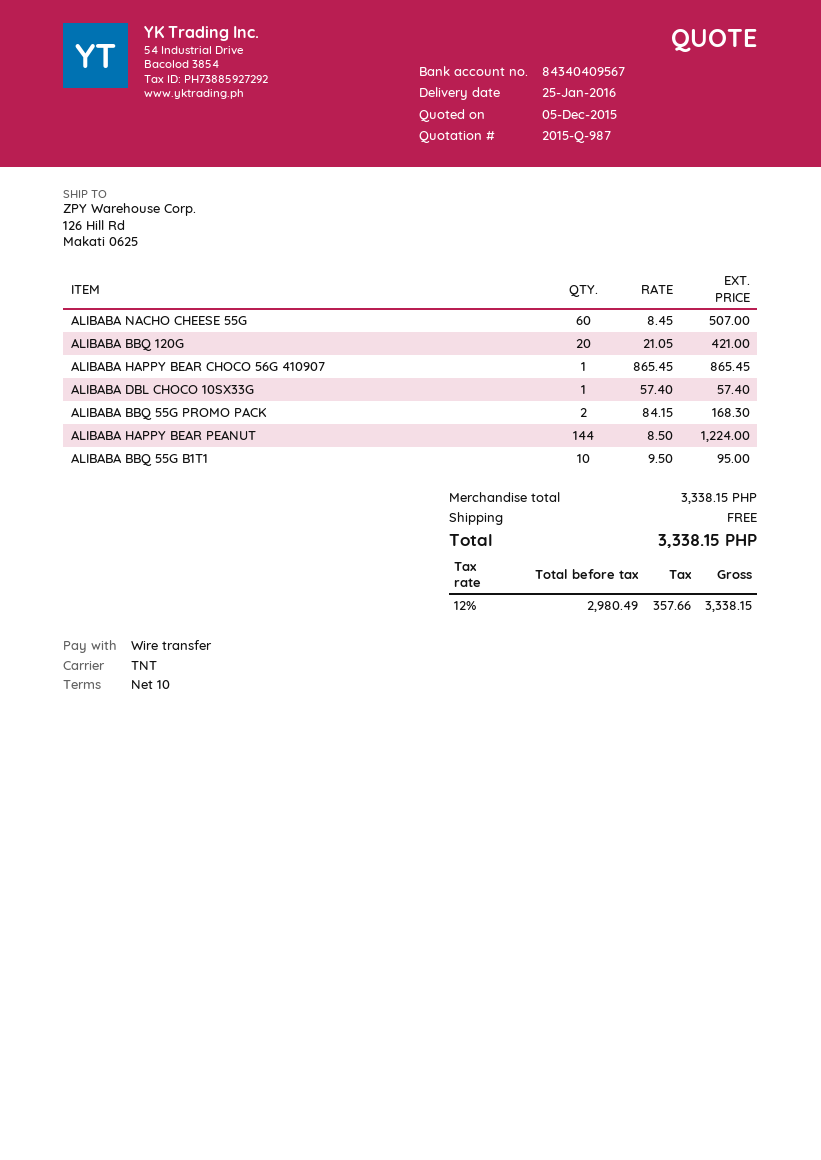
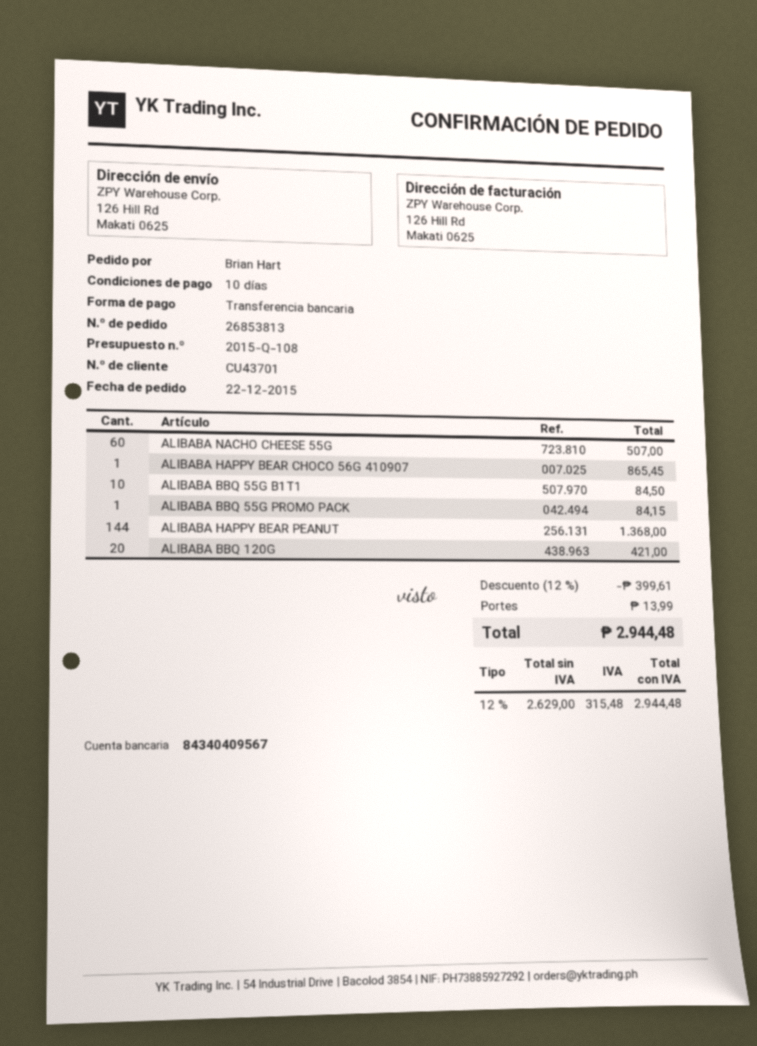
quote number: 2015-Q-987 -> 2015-Q-108
ALIBABA DBL CHOCO 10SX33G: 1 for 57.40 -> none
ALIBABA BBQ 55G PROMO PACK: 2 for 168.30 -> 1 for 84.15
ALIBABA HAPPY BEAR PEANUT: 144 for 1224.00 -> 144 for 1368.00
ALIBABA BBQ 55G B1T1: 10 for 95.00 -> 10 for 84.50
discount: none -> 12% = 399.61
shipping: 0.00 -> 13.99
net: 2980.49 -> 2629.00
tax: 12% = 357.66 -> 12% = 315.48
total: 3338.15 -> 2944.48

